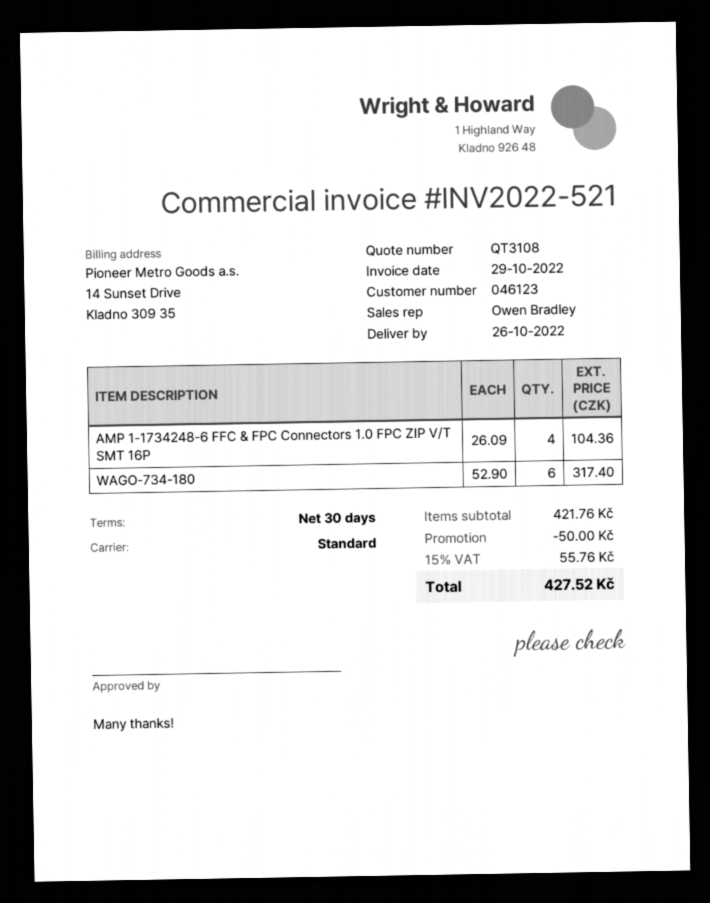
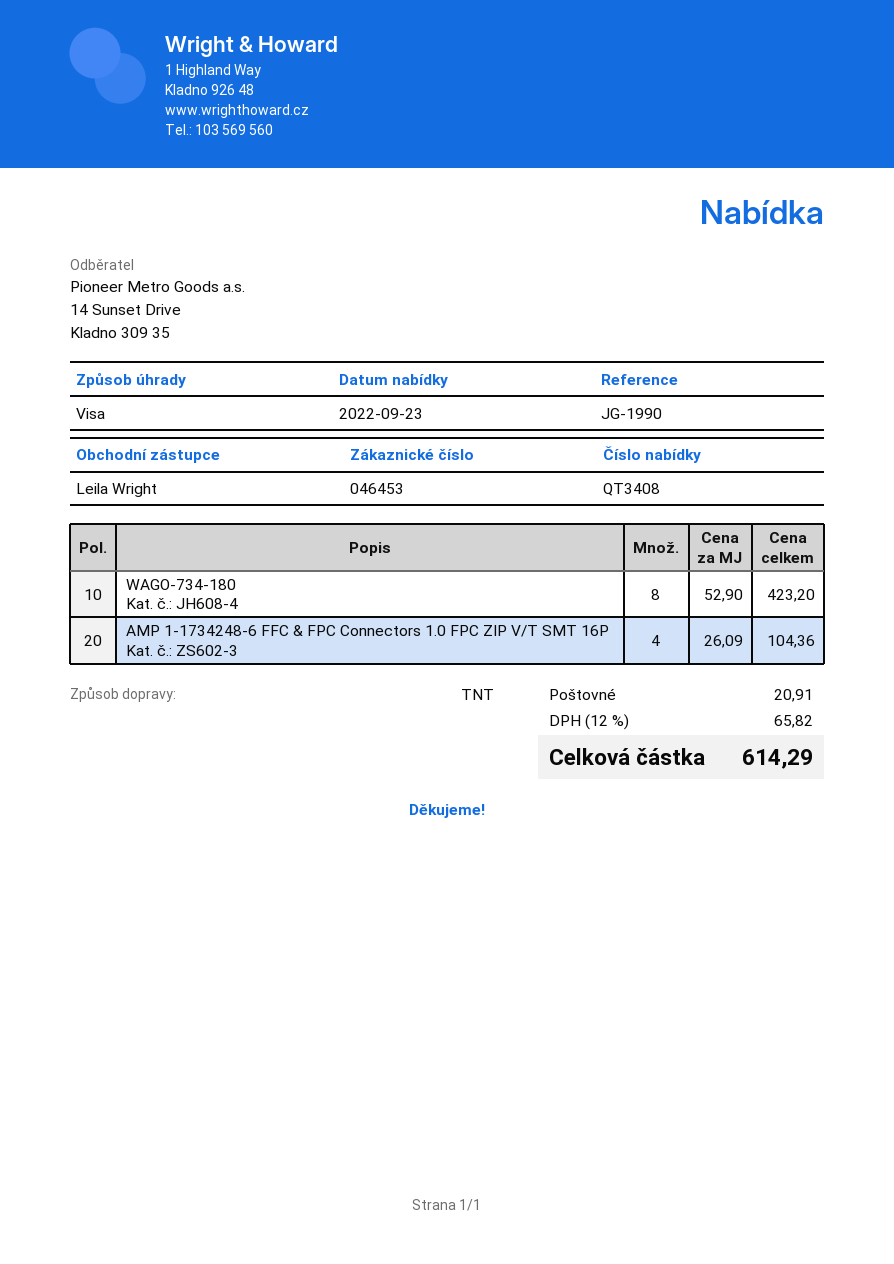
quote number: QT3108 -> QT3408
customer number: 046123 -> 046453
sales rep: Owen Bradley -> Leila Wright
shipping method: standard -> TNT
WAGO-734-180: 6 x 52.90 = 317.40 -> 8 x 52.90 = 423.20
discount: 50.00 -> none
shipping: none -> 20.91
tax: 15% = 55.76 -> 12% = 65.82
total: 427.52 -> 614.29

